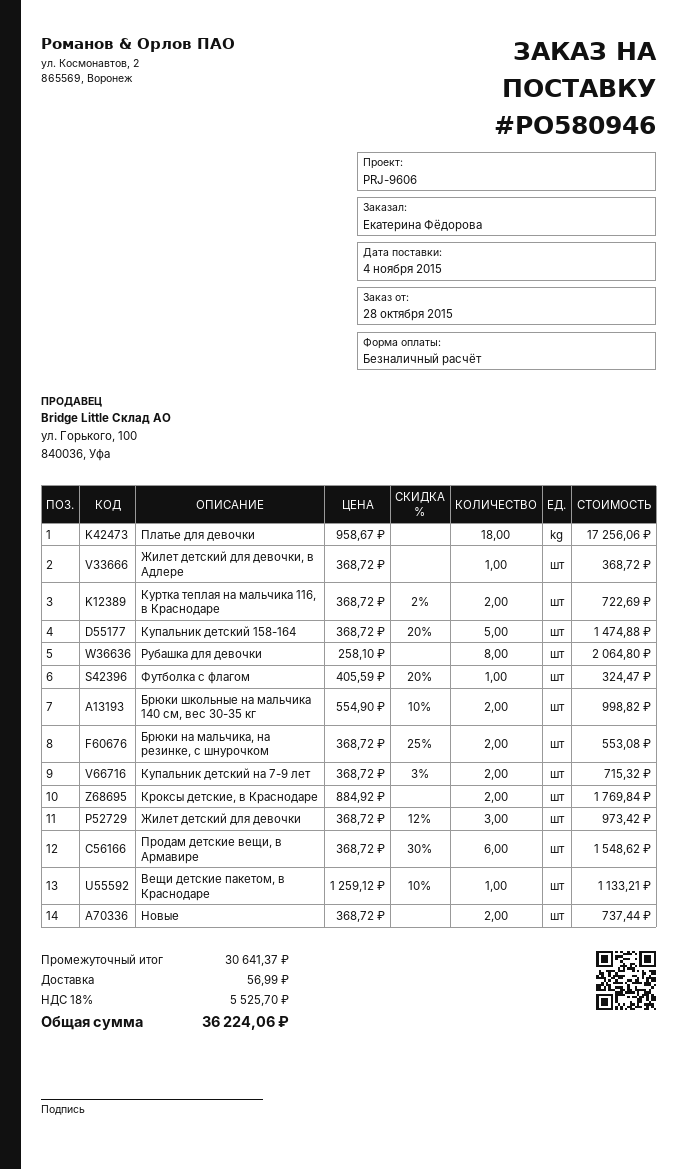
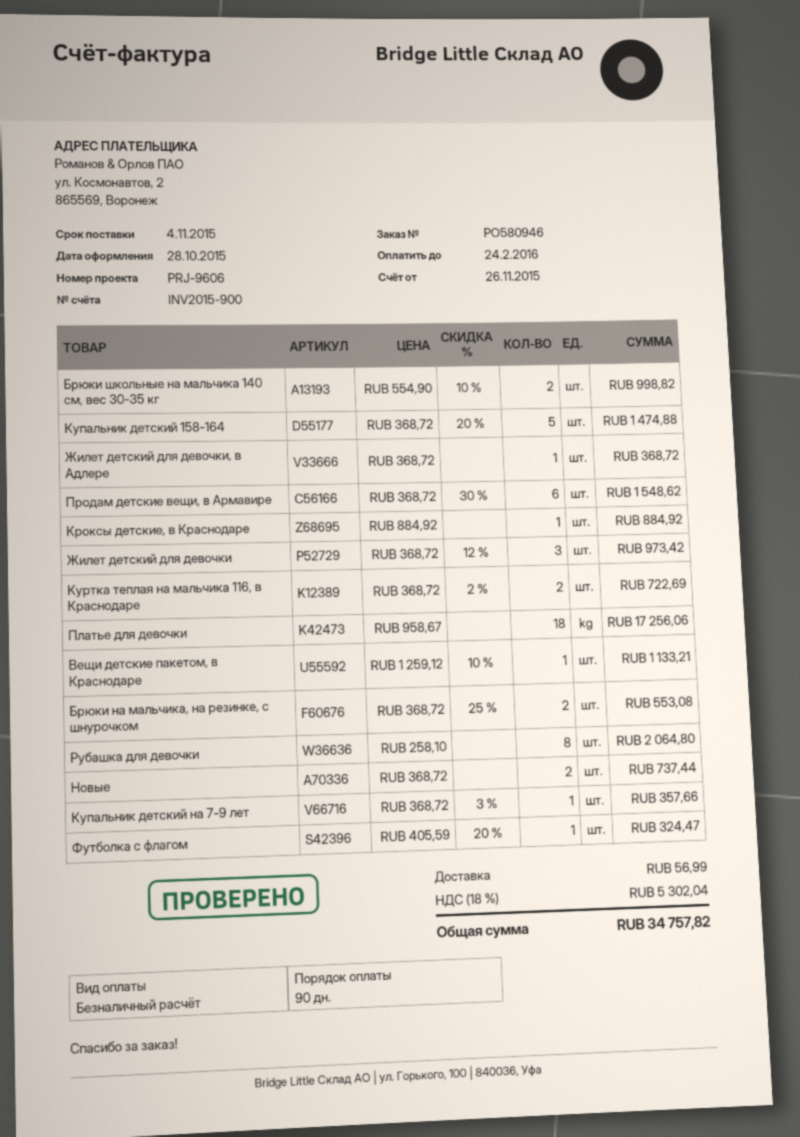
Купальник детский на 7-9 лет: 2 x 368.72 - 3% = 715.32 -> 1 x 368.72 - 3% = 357.66
Кроксы детские, в Краснодаре: 2 x 884.92 = 1769.84 -> 1 x 884.92 = 884.92
tax: 18% = 5525.70 -> 18% = 5302.04
total: 36224.06 -> 34757.82

